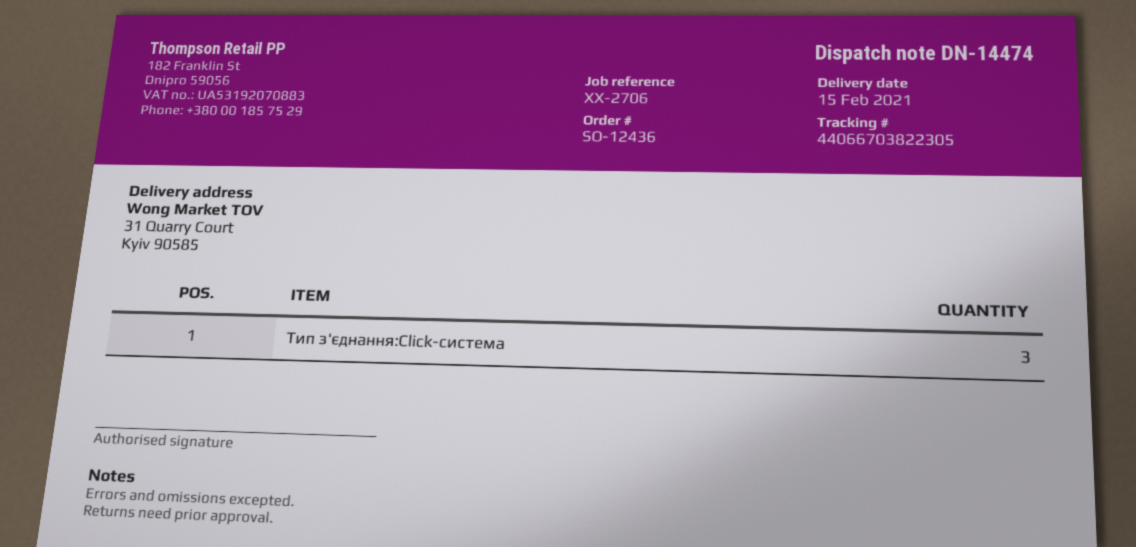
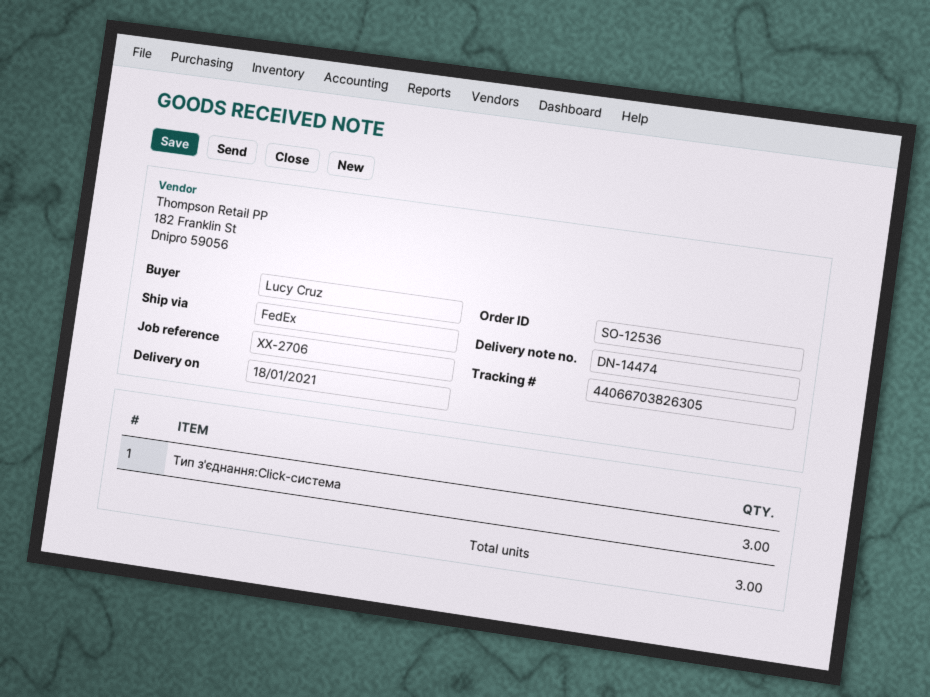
order number: SO-12436 -> SO-12536
delivery date: 2021-02-15 -> 2021-01-18
tracking number: 44066703822305 -> 44066703826305

